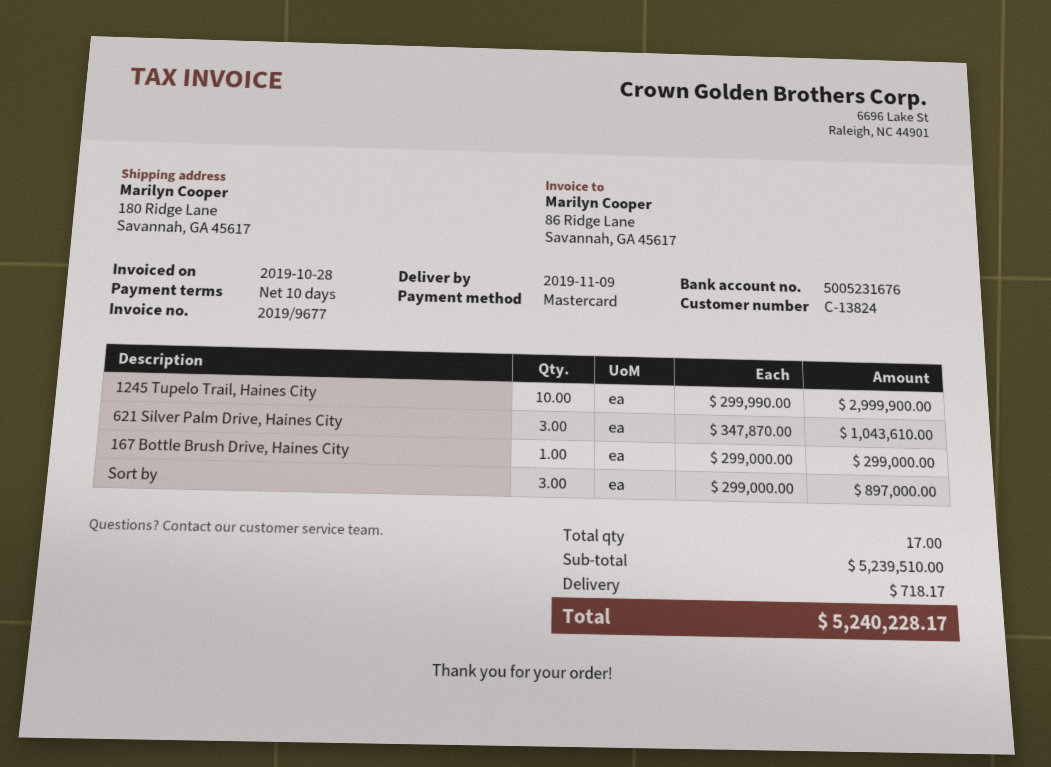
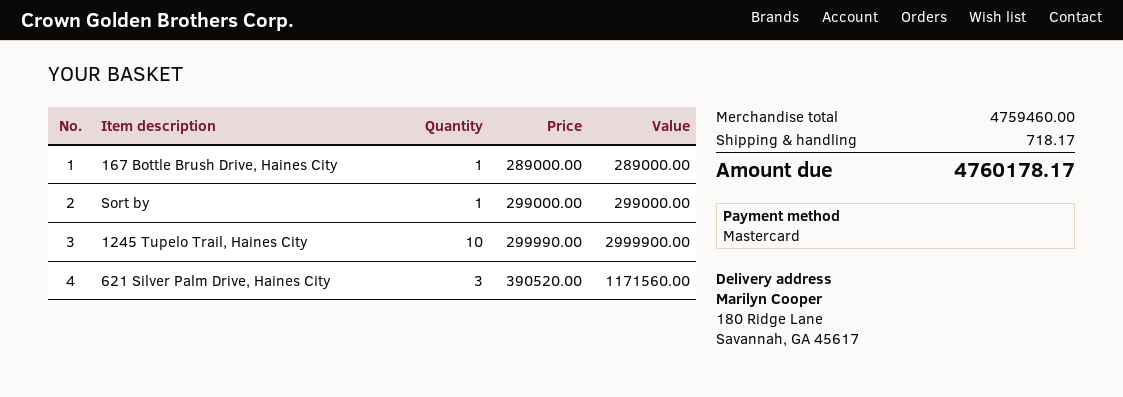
621 Silver Palm Drive, Haines City: 3 x 347870.00 = 1043610.00 -> 3 x 390520.00 = 1171560.00
167 Bottle Brush Drive, Haines City: 1 x 299000.00 = 299000.00 -> 1 x 289000.00 = 289000.00
Sort by: 3 x 299000.00 = 897000.00 -> 1 x 299000.00 = 299000.00
subtotal: 5239510.00 -> 4759460.00
total: 5240228.17 -> 4760178.17

